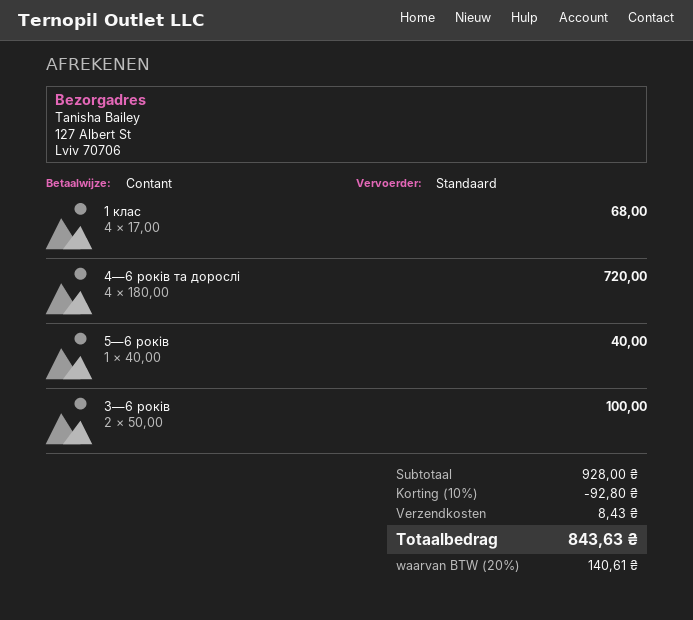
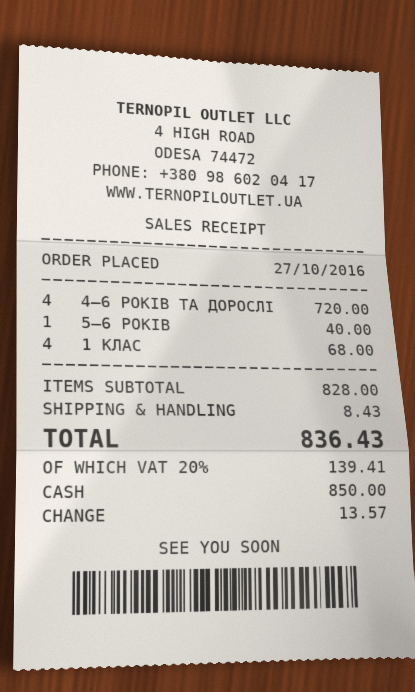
3—6 років: 2 for 100.00 -> none
subtotal: 928.00 -> 828.00
discount: 10% = 92.80 -> none
tax: 20% = 140.61 -> 20% = 139.41
total: 843.63 -> 836.43

